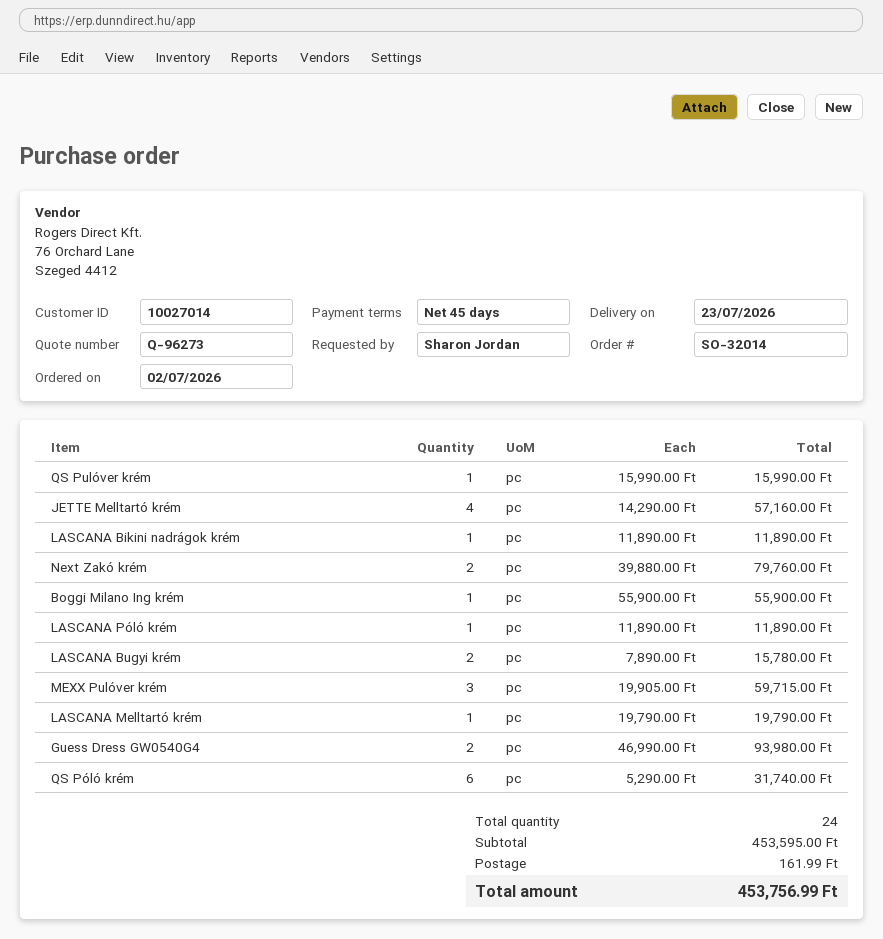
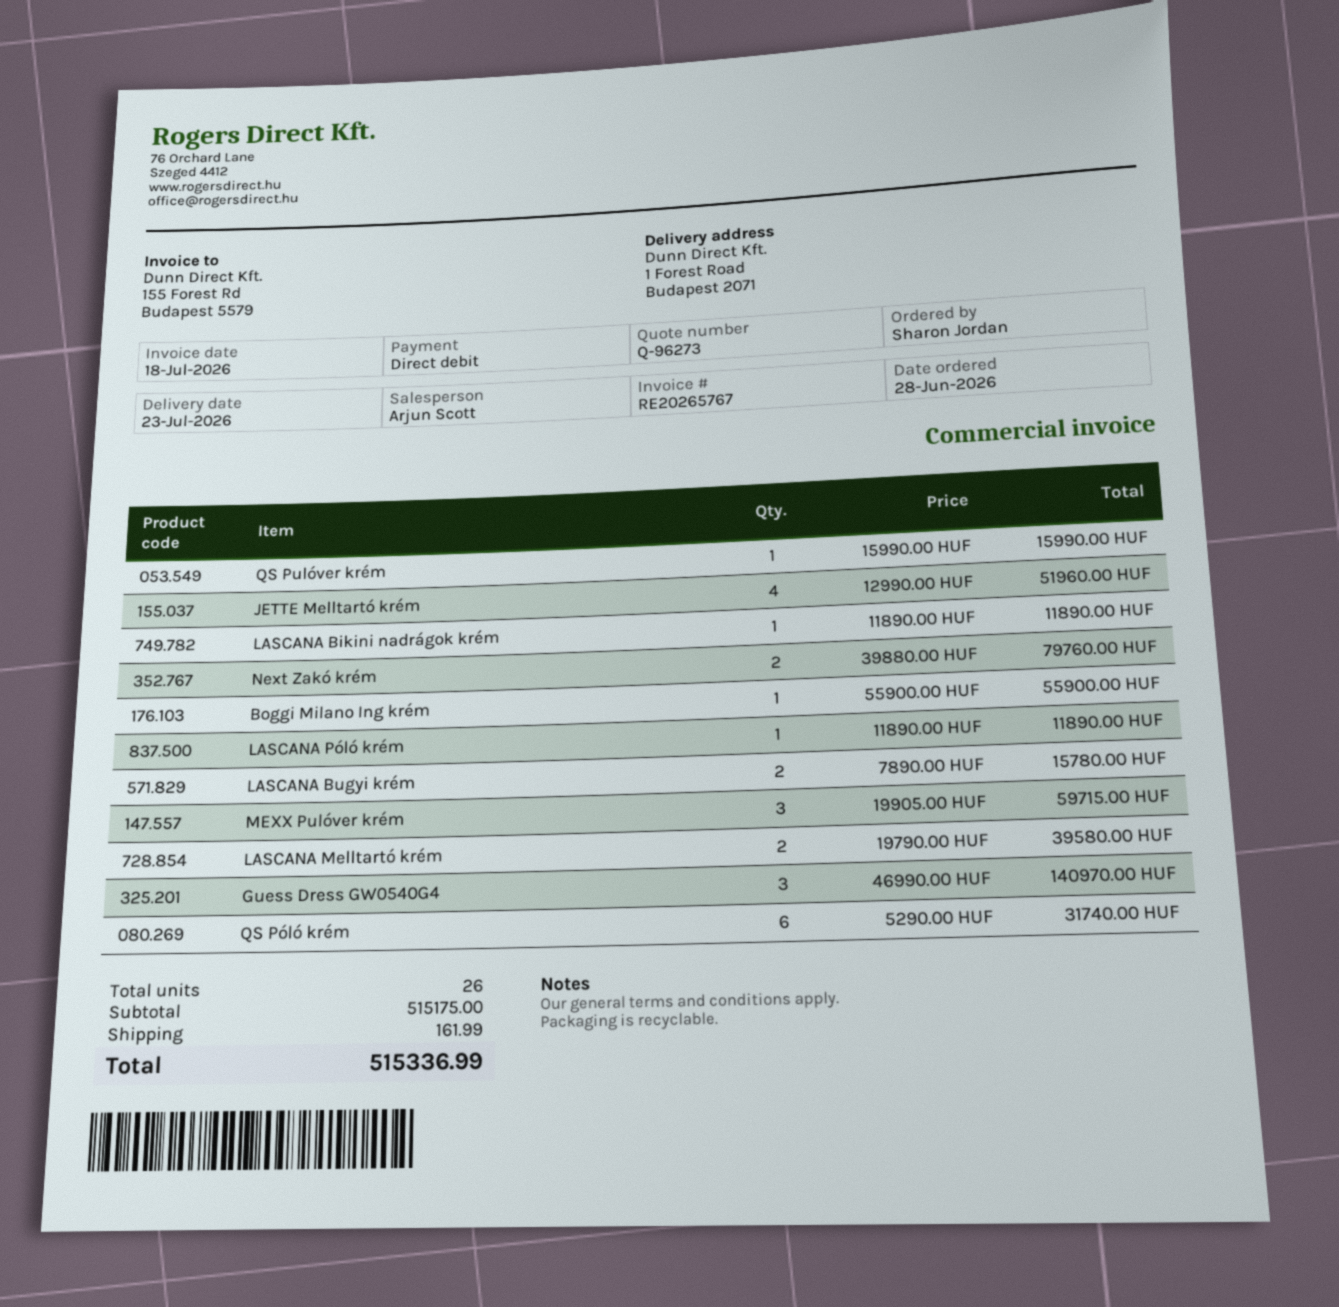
order date: 2026-07-02 -> 2026-06-28
JETTE Melltartó krém: 4 x 14290.00 = 57160.00 -> 4 x 12990.00 = 51960.00
LASCANA Melltartó krém: 1 x 19790.00 = 19790.00 -> 2 x 19790.00 = 39580.00
Guess Dress GW0540G4: 2 x 46990.00 = 93980.00 -> 3 x 46990.00 = 140970.00
total quantity: 24 -> 26
subtotal: 453595.00 -> 515175.00
total: 453756.99 -> 515336.99

